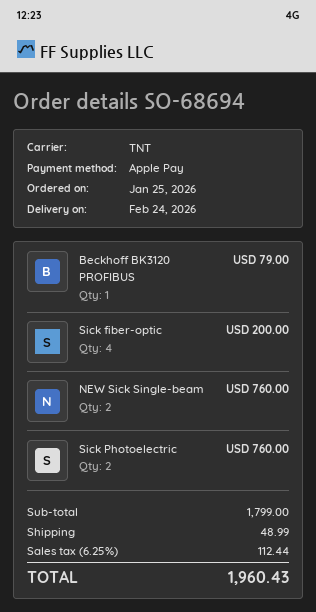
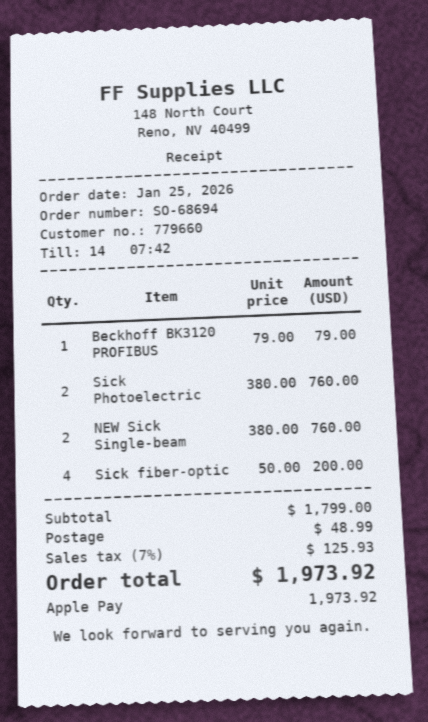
tax: 6.25% = 112.44 -> 7% = 125.93
total: 1960.43 -> 1973.92

